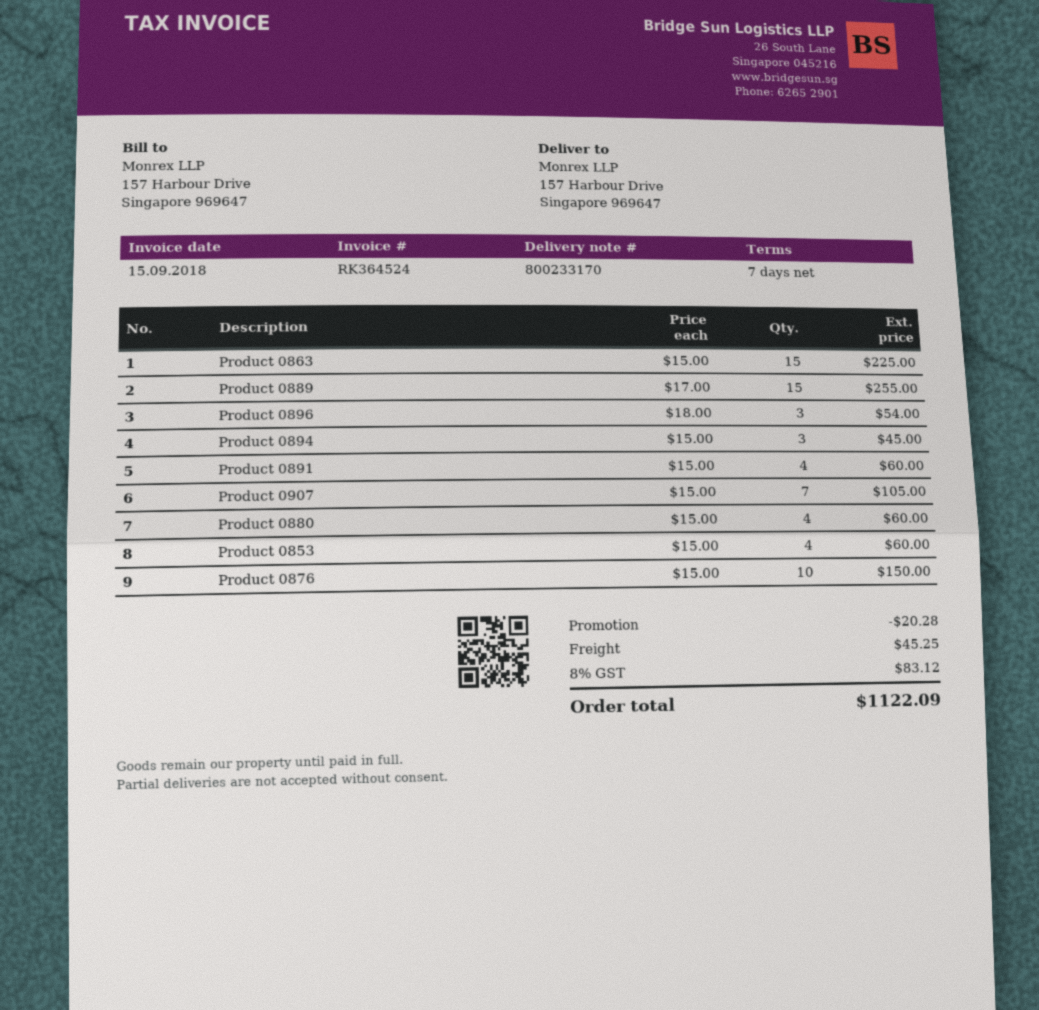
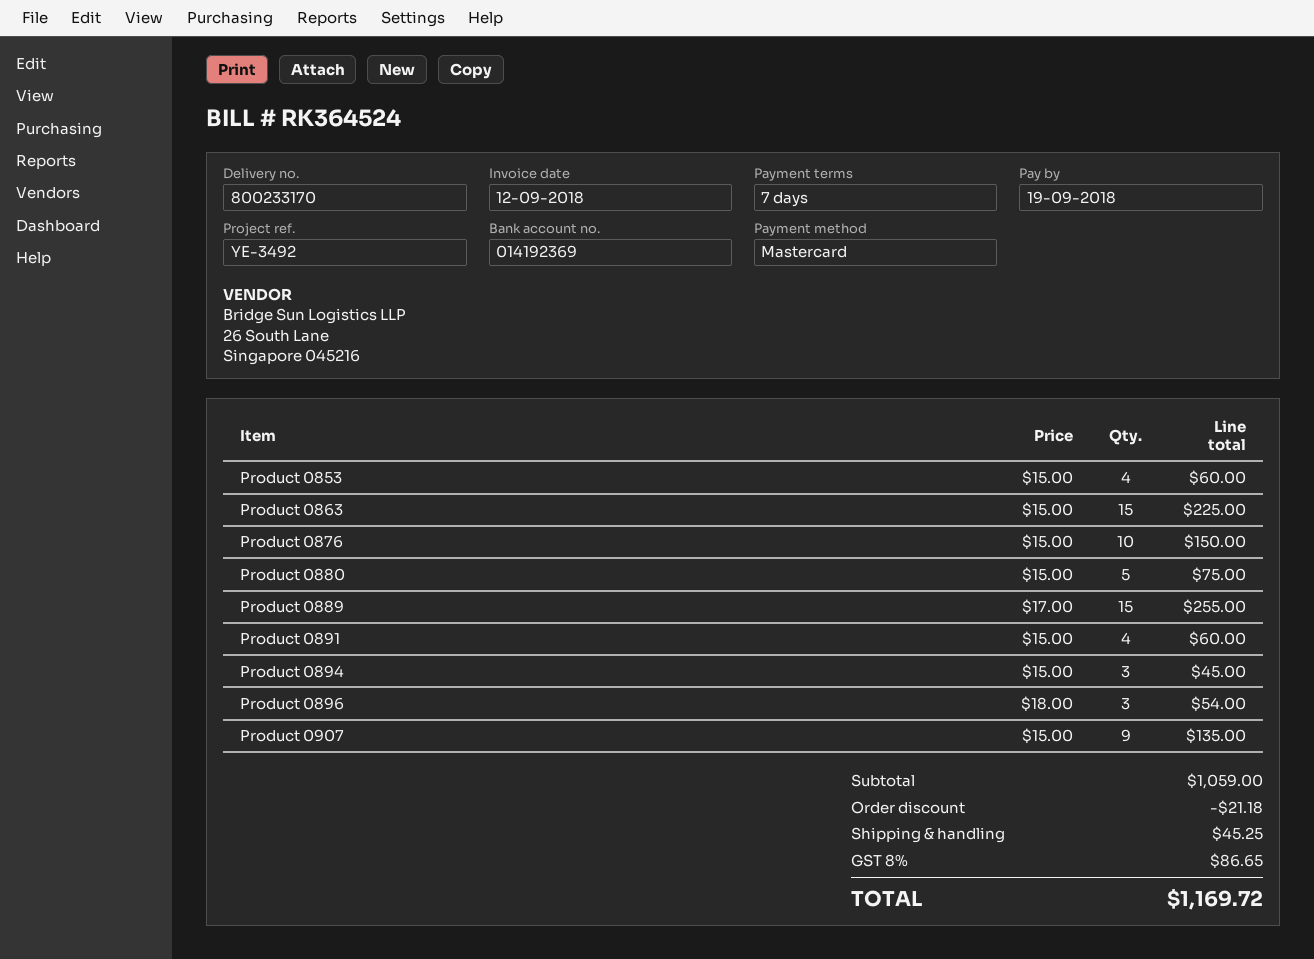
invoice date: 2018-09-15 -> 2018-09-12
Product 0907: 7 x 15.00 = 105.00 -> 9 x 15.00 = 135.00
Product 0880: 4 x 15.00 = 60.00 -> 5 x 15.00 = 75.00
discount: 20.28 -> 21.18
tax: 8% = 83.12 -> 8% = 86.65
total: 1122.09 -> 1169.72

